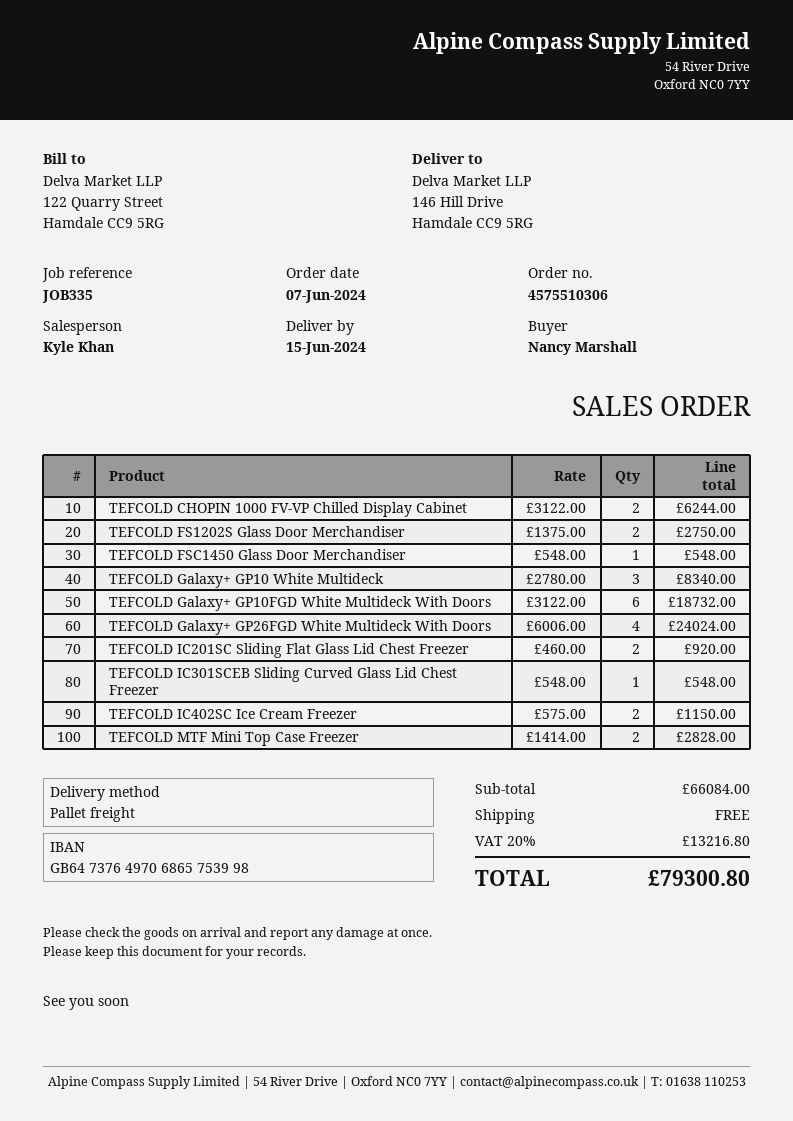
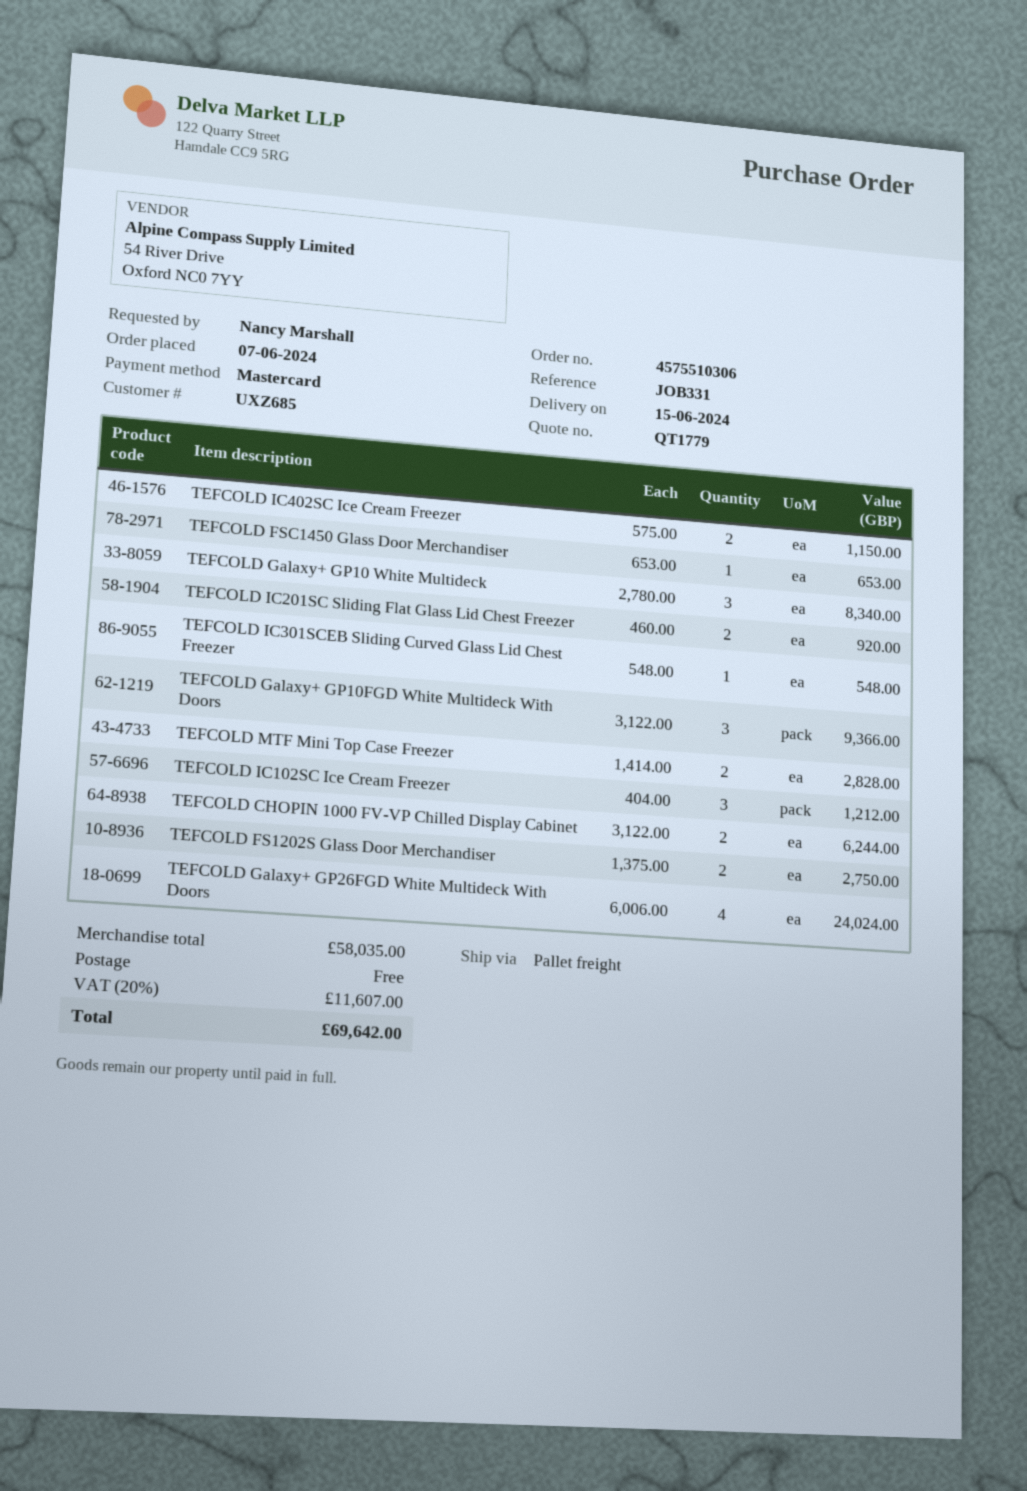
reference: JOB335 -> JOB331
TEFCOLD FSC1450 Glass Door Merchandiser: 1 x 548.00 = 548.00 -> 1 x 653.00 = 653.00
TEFCOLD Galaxy+ GP10FGD White Multideck With Doors: 6 x 3122.00 = 18732.00 -> 3 x 3122.00 = 9366.00
TEFCOLD IC102SC Ice Cream Freezer: none -> 3 x 404.00 = 1212.00
subtotal: 66084.00 -> 58035.00
tax: 20% = 13216.80 -> 20% = 11607.00
total: 79300.80 -> 69642.00

